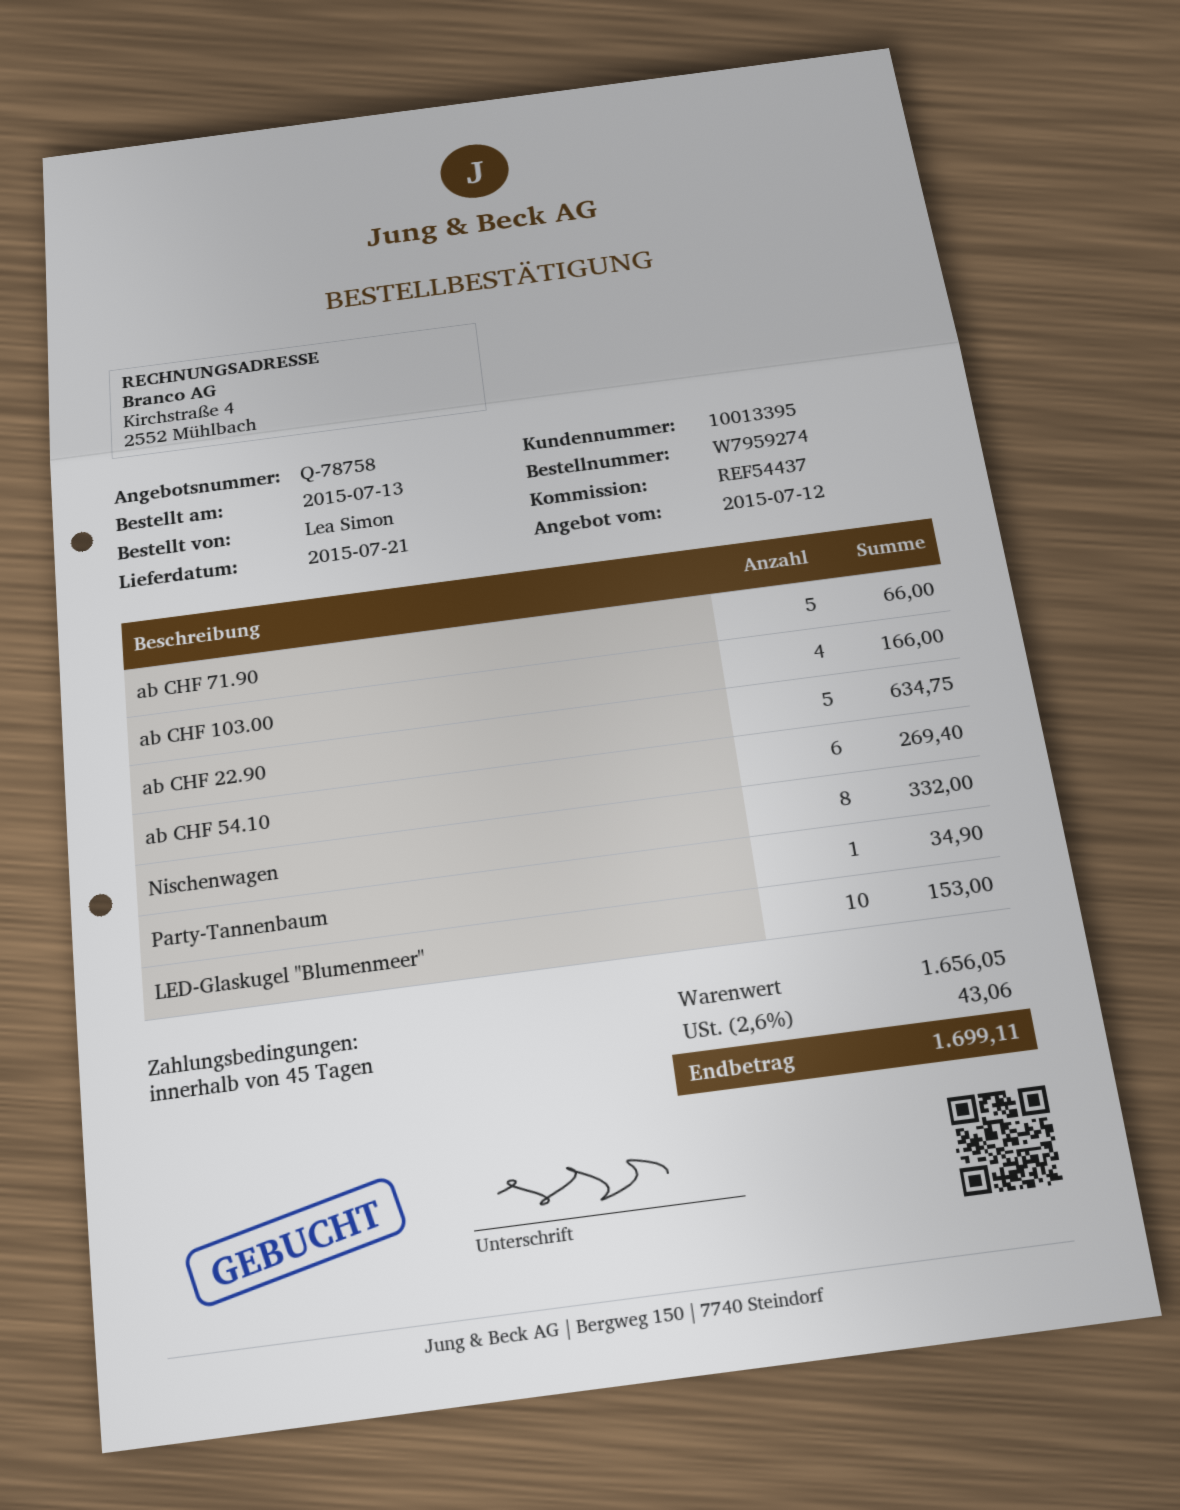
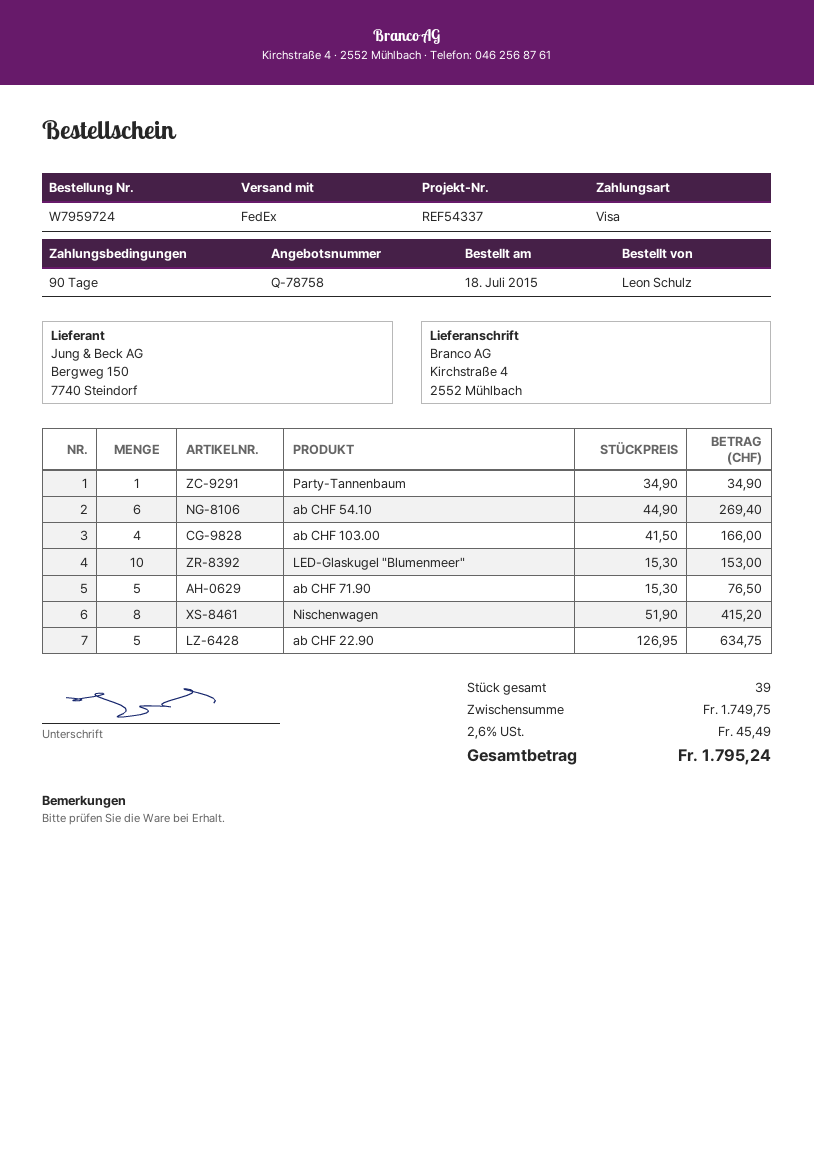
order number: W7959274 -> W7959724
order date: 2015-07-13 -> 2015-07-18
payment terms: 45 days -> 90 days
reference: REF54437 -> REF54337
ordered by: Lea Simon -> Leon Schulz
ab CHF 71.90: 5 for 66.00 -> 5 for 76.50
Nischenwagen: 8 for 332.00 -> 8 for 415.20
subtotal: 1656.05 -> 1749.75
tax: 2.6% = 43.06 -> 2.6% = 45.49
total: 1699.11 -> 1795.24

